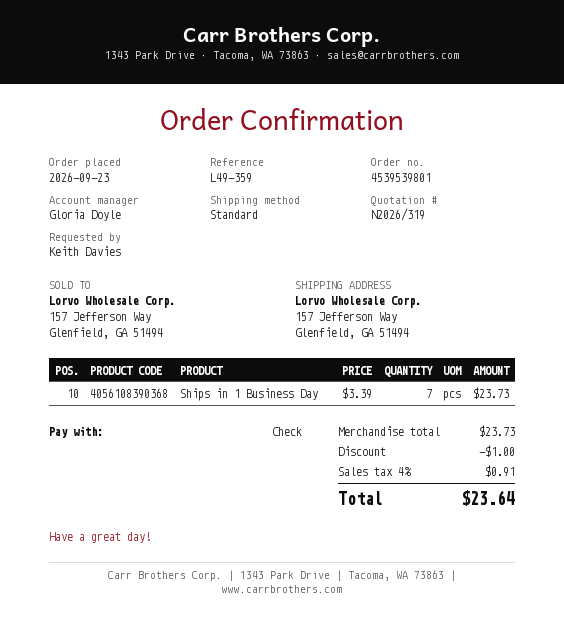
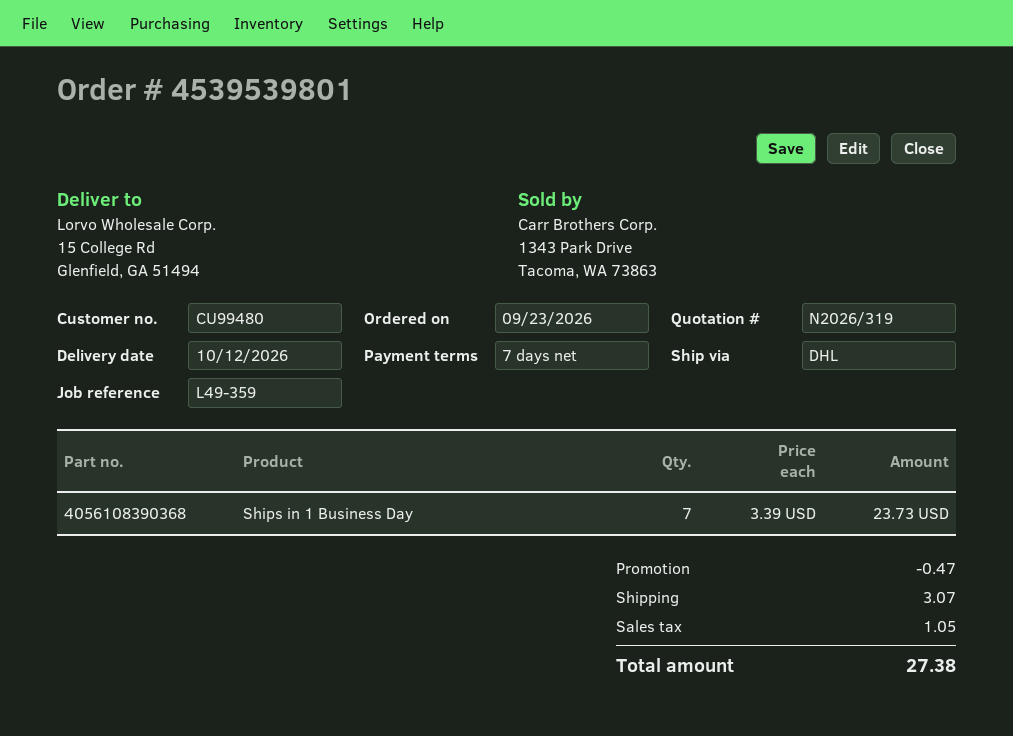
shipping method: standard -> DHL
ship to: 157 Jefferson Way, Glenfield, GA 51494 -> 15 College Rd, Glenfield, GA 51494
discount: 1.00 -> 0.47
shipping: none -> 3.07
tax: 0.91 -> 1.05
total: 23.64 -> 27.38

